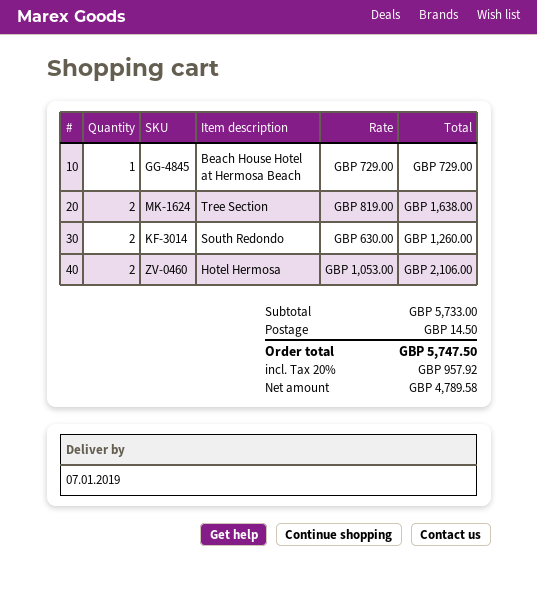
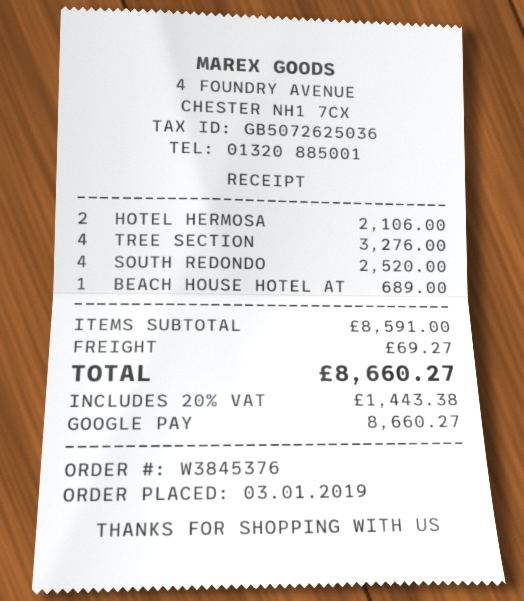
Beach House Hotel at Hermosa Beach: 1 for 729.00 -> 1 for 689.00
Tree Section: 2 for 1638.00 -> 4 for 3276.00
South Redondo: 2 for 1260.00 -> 4 for 2520.00
subtotal: 5733.00 -> 8591.00
shipping: 14.50 -> 69.27
tax: 20% = 957.92 -> 20% = 1443.38
total: 5747.50 -> 8660.27

